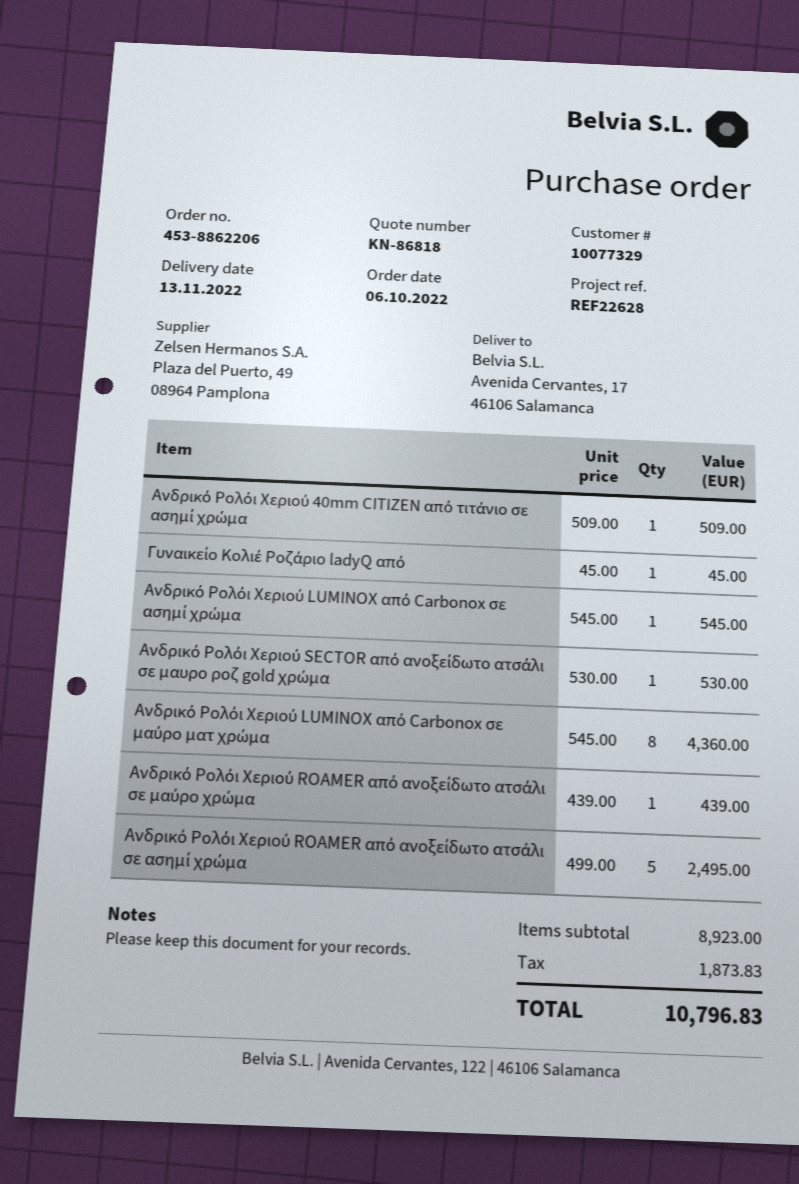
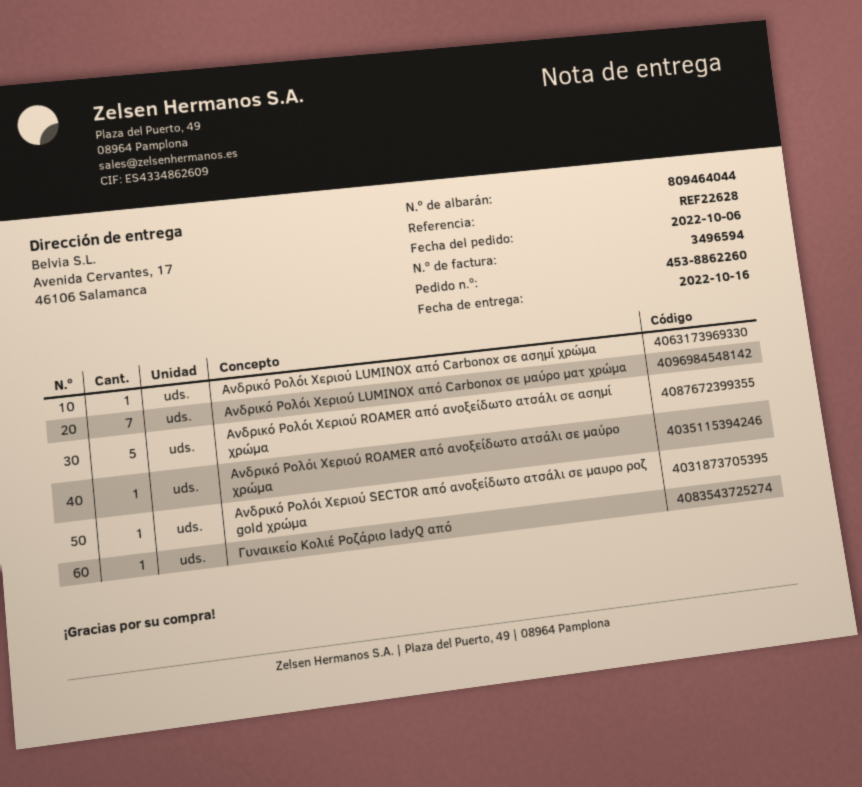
order number: 453-8862206 -> 453-8862260
delivery date: 2022-11-13 -> 2022-10-16
Ανδρικό Ρολόι Χεριού 40mm CITIZEN από τιτάνιο σε ασημί χρώμα: 1 -> none
Ανδρικό Ρολόι Χεριού LUMINOX από Carbonox σε μαύρο ματ χρώμα: 8 -> 7

